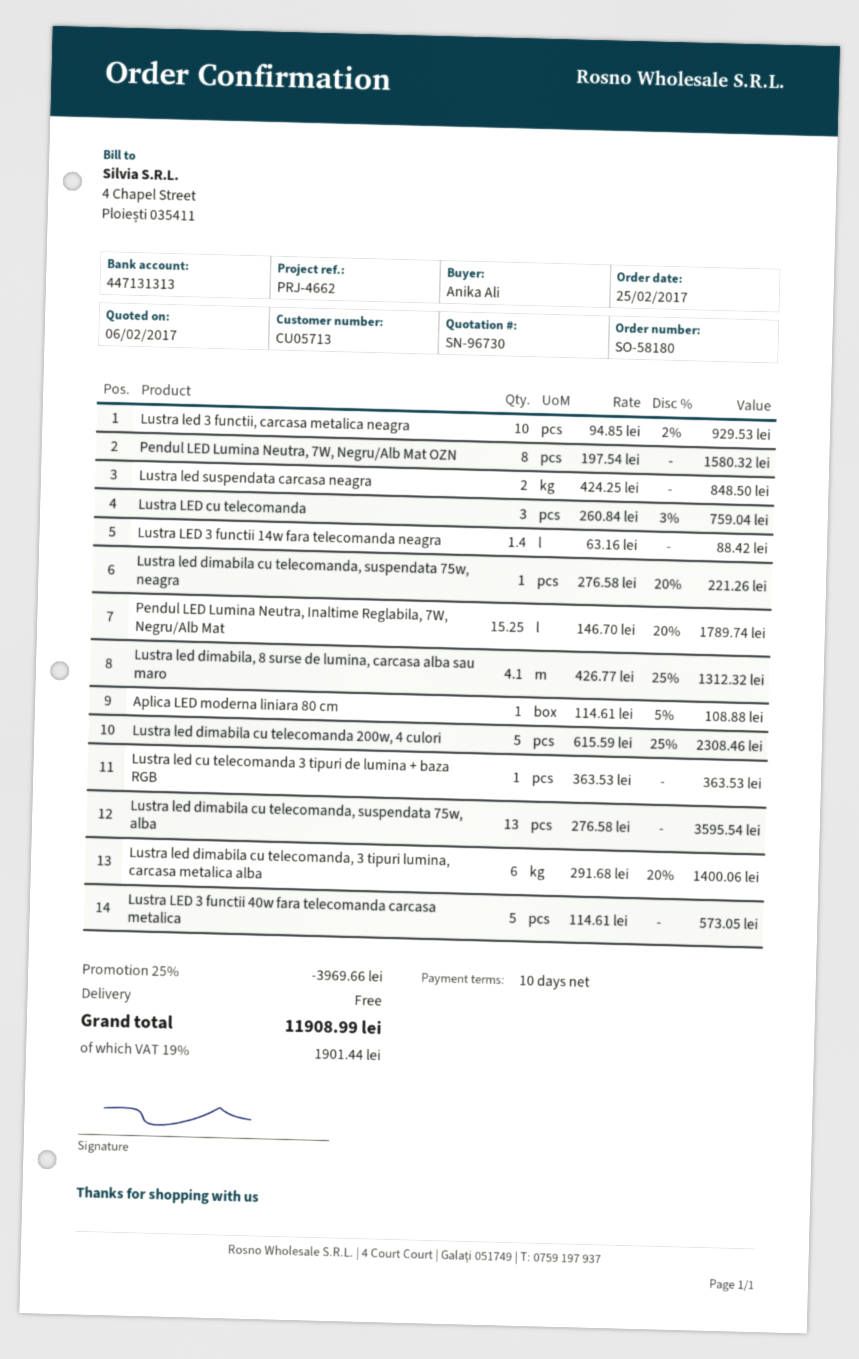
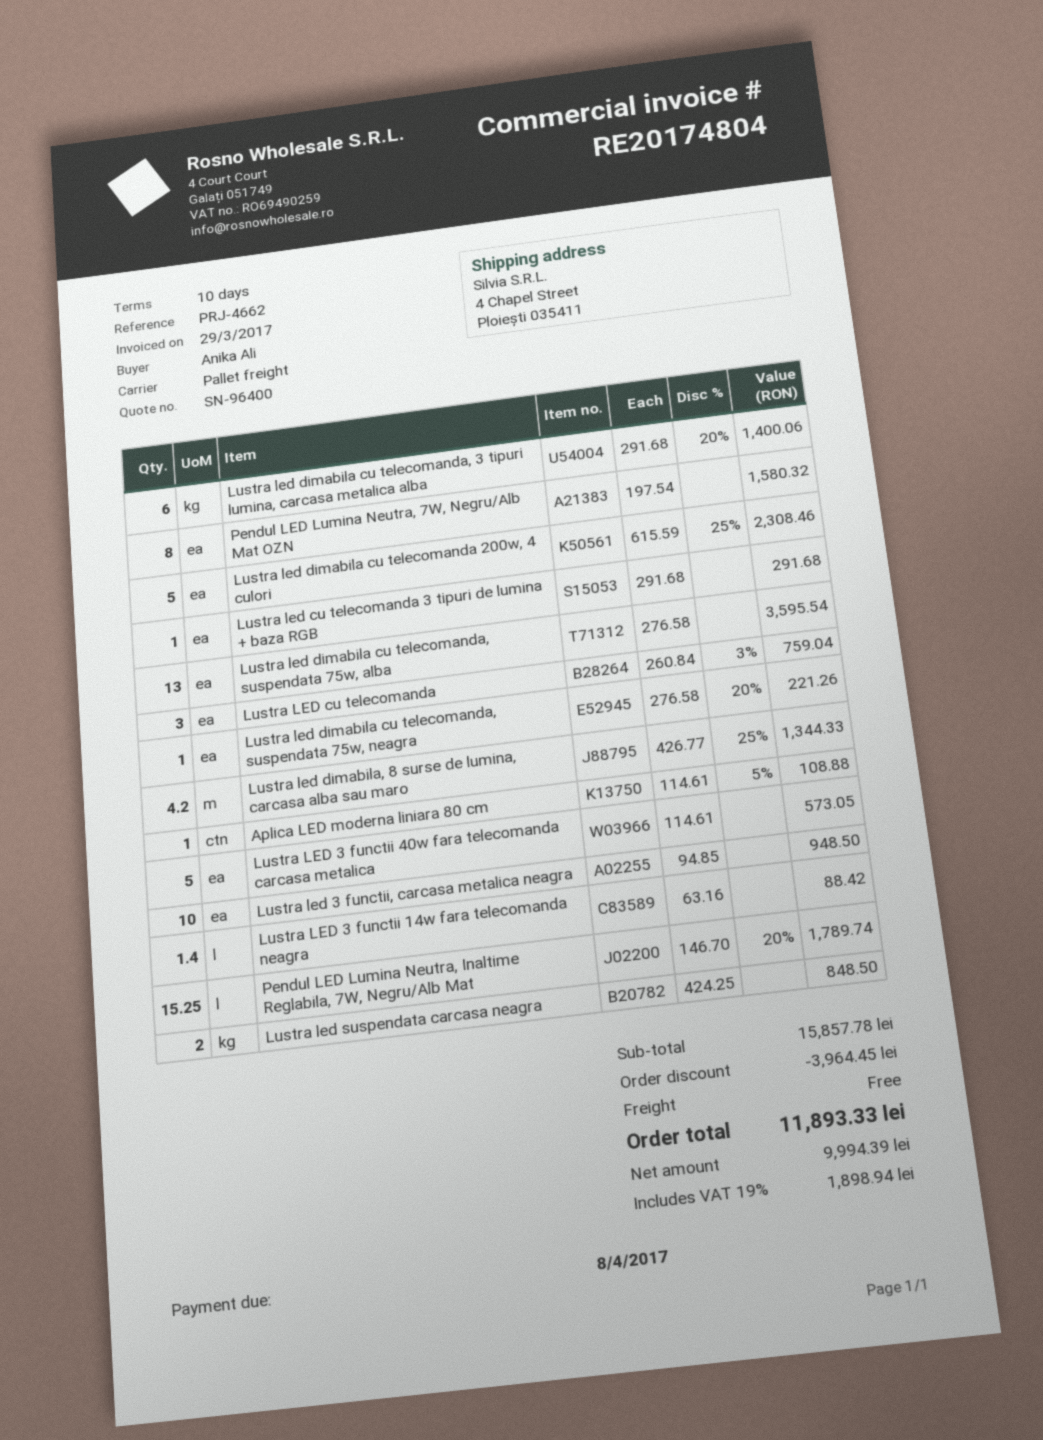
quote number: SN-96730 -> SN-96400
Lustra led 3 functii, carcasa metalica neagra: 10 x 94.85 - 2% = 929.53 -> 10 x 94.85 = 948.50
Lustra led dimabila, 8 surse de lumina, carcasa alba sau maro: 4.1 x 426.77 - 25% = 1312.32 -> 4.2 x 426.77 - 25% = 1344.33
Lustra led cu telecomanda 3 tipuri de lumina + baza RGB: 1 x 363.53 = 363.53 -> 1 x 291.68 = 291.68
discount: 3969.66 -> 3964.45
tax: 19% = 1901.44 -> 19% = 1898.94
total: 11908.99 -> 11893.33

